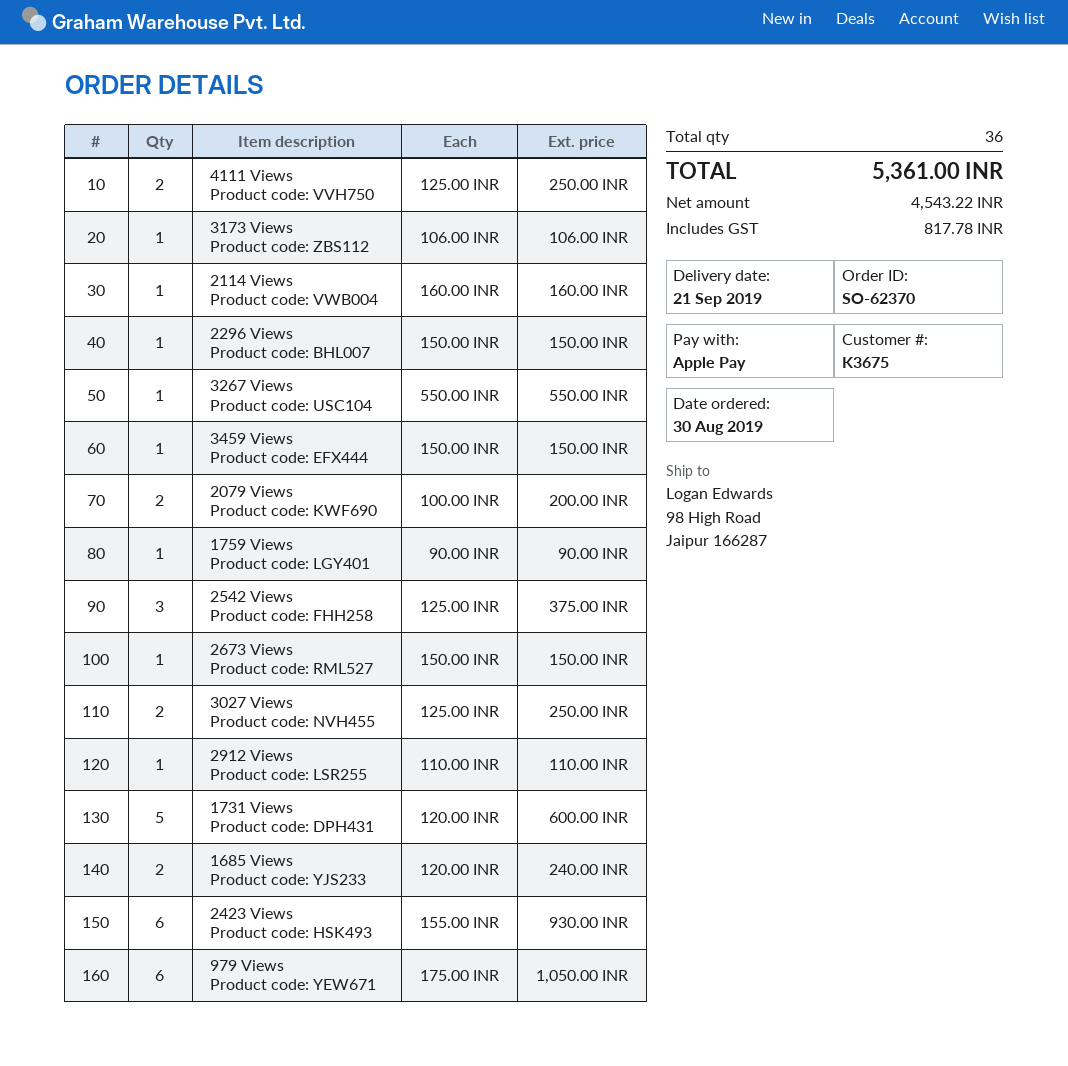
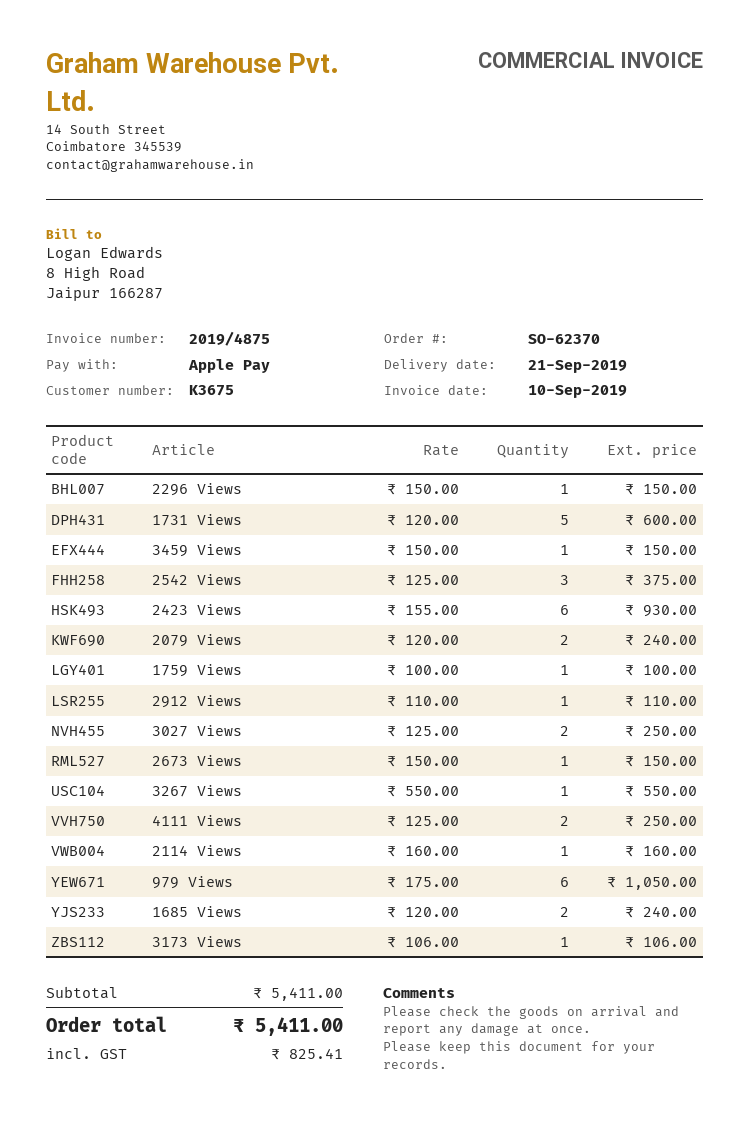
2079 Views: 2 x 100.00 = 200.00 -> 2 x 120.00 = 240.00
1759 Views: 1 x 90.00 = 90.00 -> 1 x 100.00 = 100.00
tax: 817.78 -> 825.41
total: 5361.00 -> 5411.00

